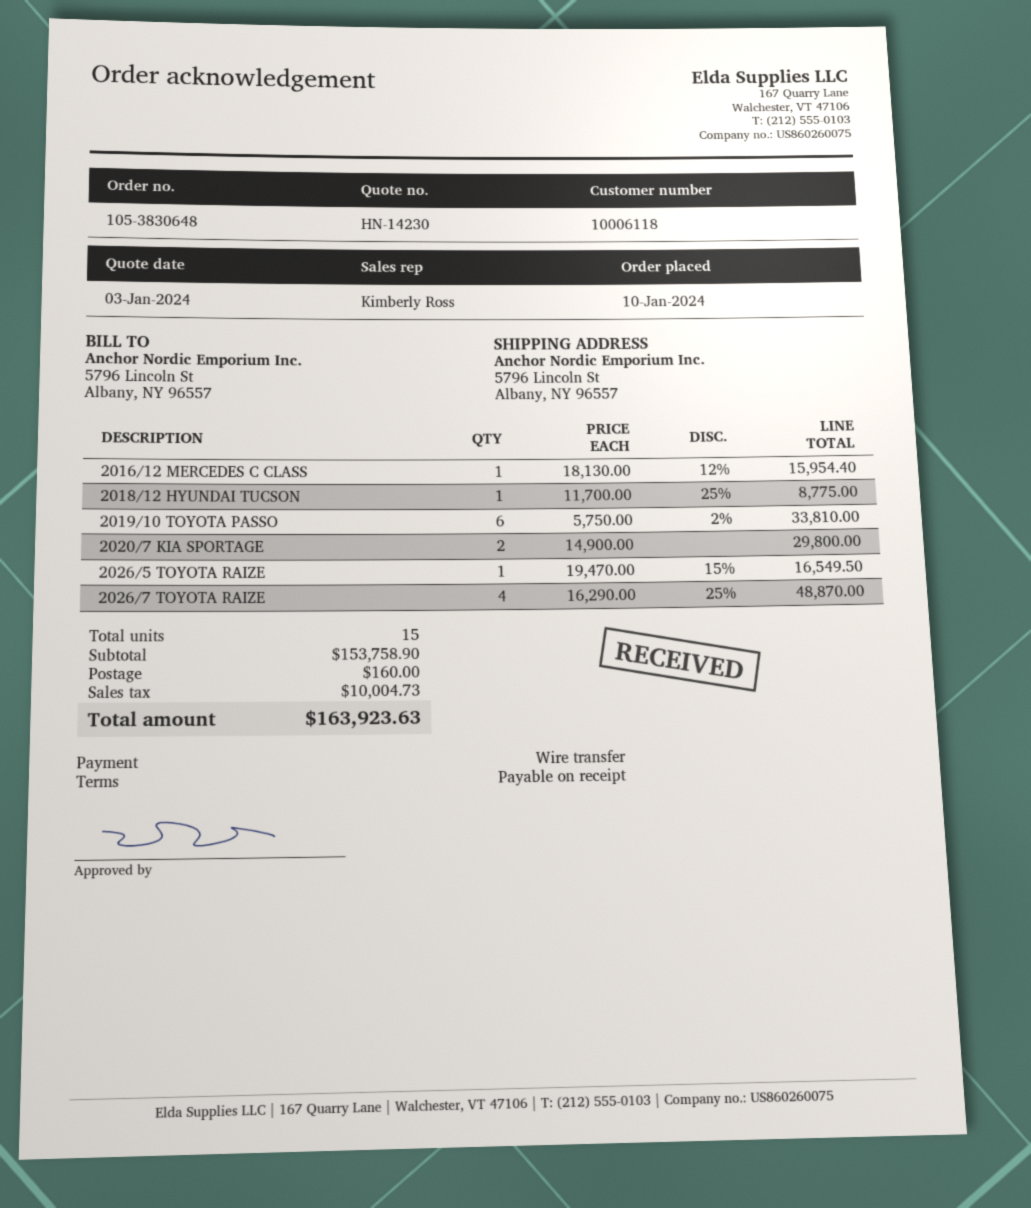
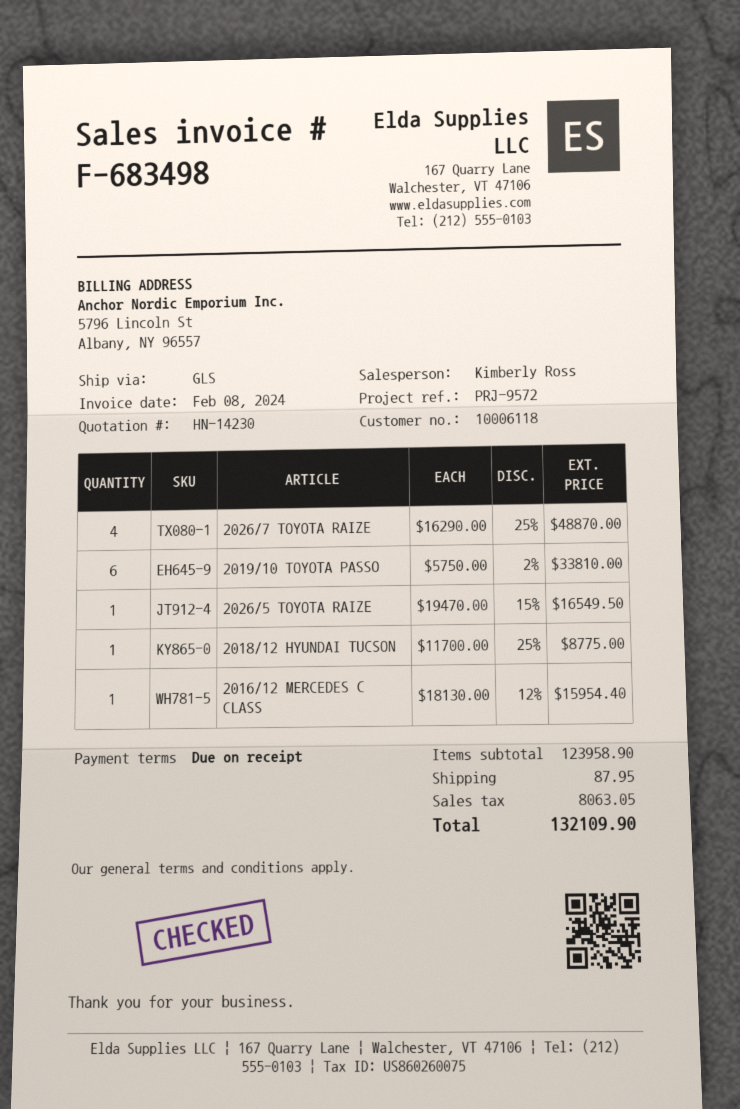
2020/7 KIA SPORTAGE: 2 x 14900.00 = 29800.00 -> none
subtotal: 153758.90 -> 123958.90
shipping: 160.00 -> 87.95
tax: 10004.73 -> 8063.05
total: 163923.63 -> 132109.90

